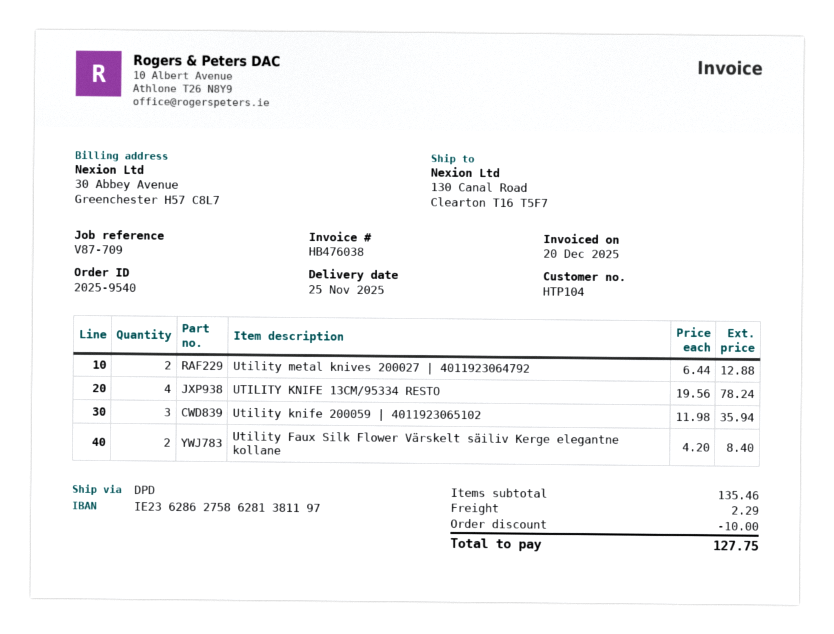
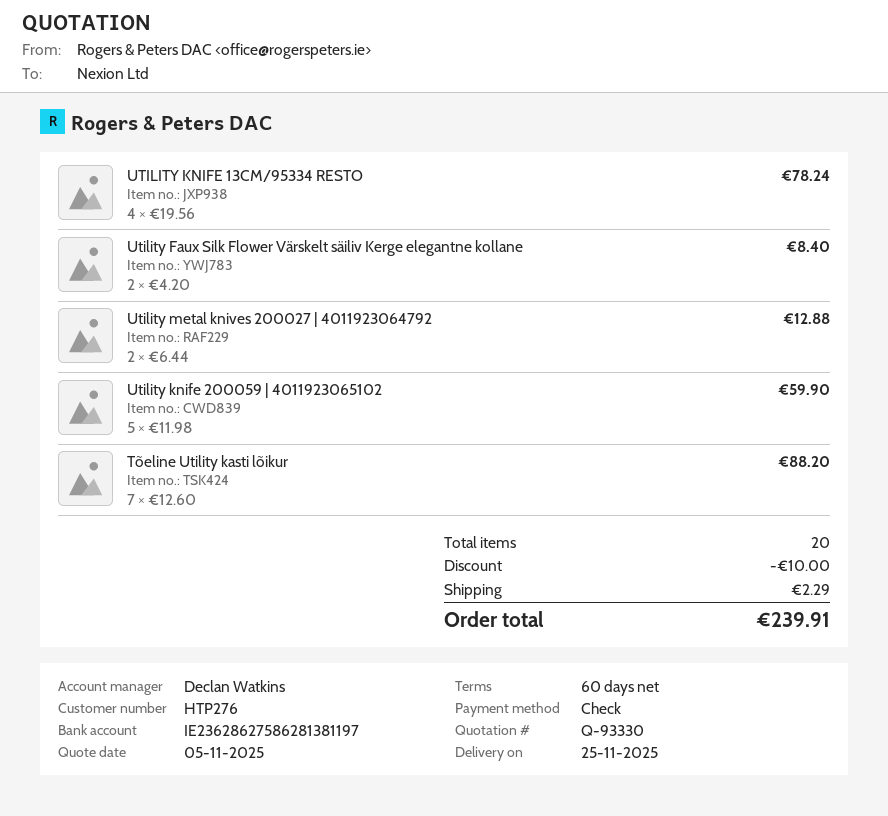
customer number: HTP104 -> HTP276
Utility knife 200059 | 4011923065102: 3 x 11.98 = 35.94 -> 5 x 11.98 = 59.90
Tõeline Utility kasti lõikur: none -> 7 x 12.60 = 88.20
total: 127.75 -> 239.91

